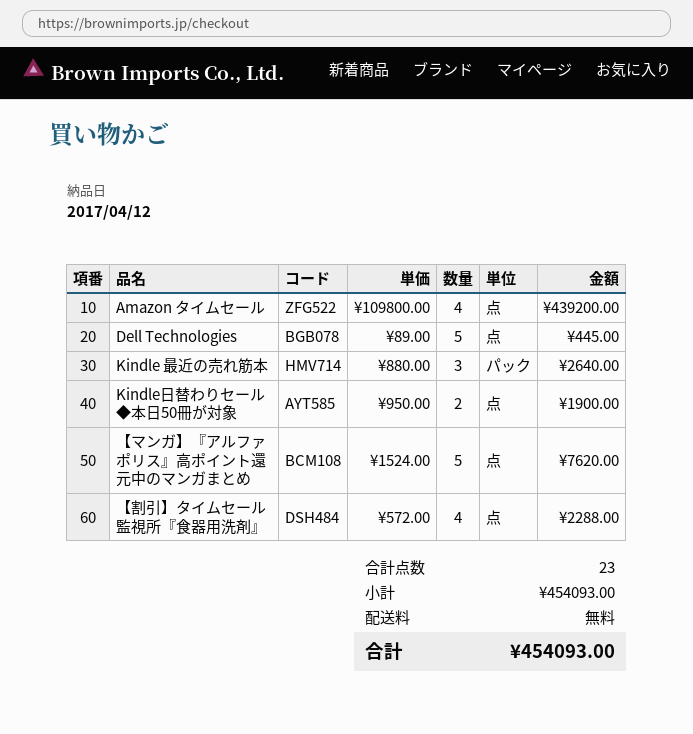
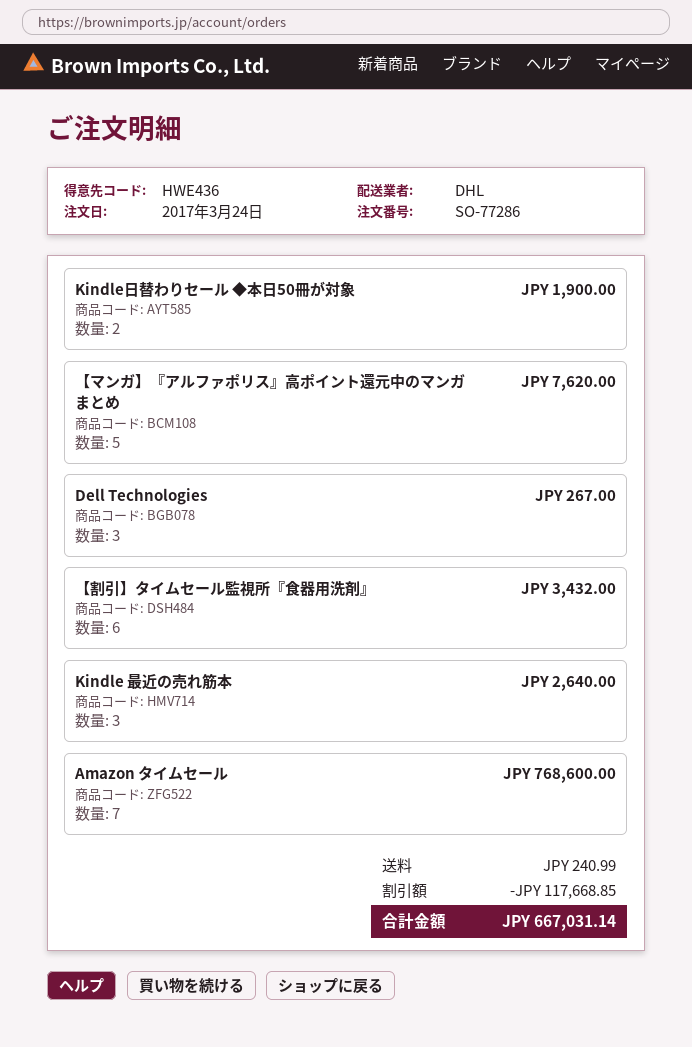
Amazon タイムセール: 4 for 439200.00 -> 7 for 768600.00
Dell Technologies: 5 for 445.00 -> 3 for 267.00
【割引】タイムセール監視所『食器用洗剤』: 4 for 2288.00 -> 6 for 3432.00
discount: none -> 117668.85
shipping: 0.00 -> 240.99
total: 454093.00 -> 667031.14

